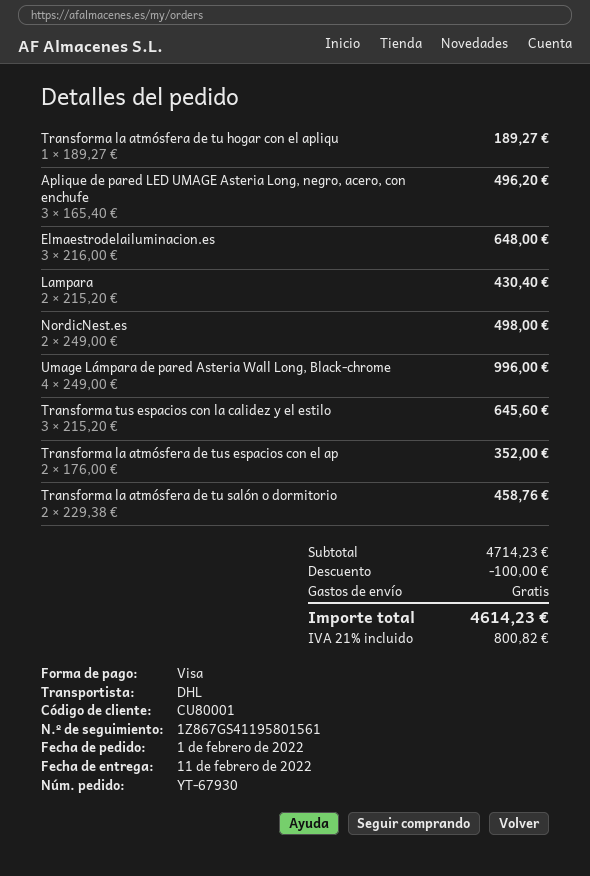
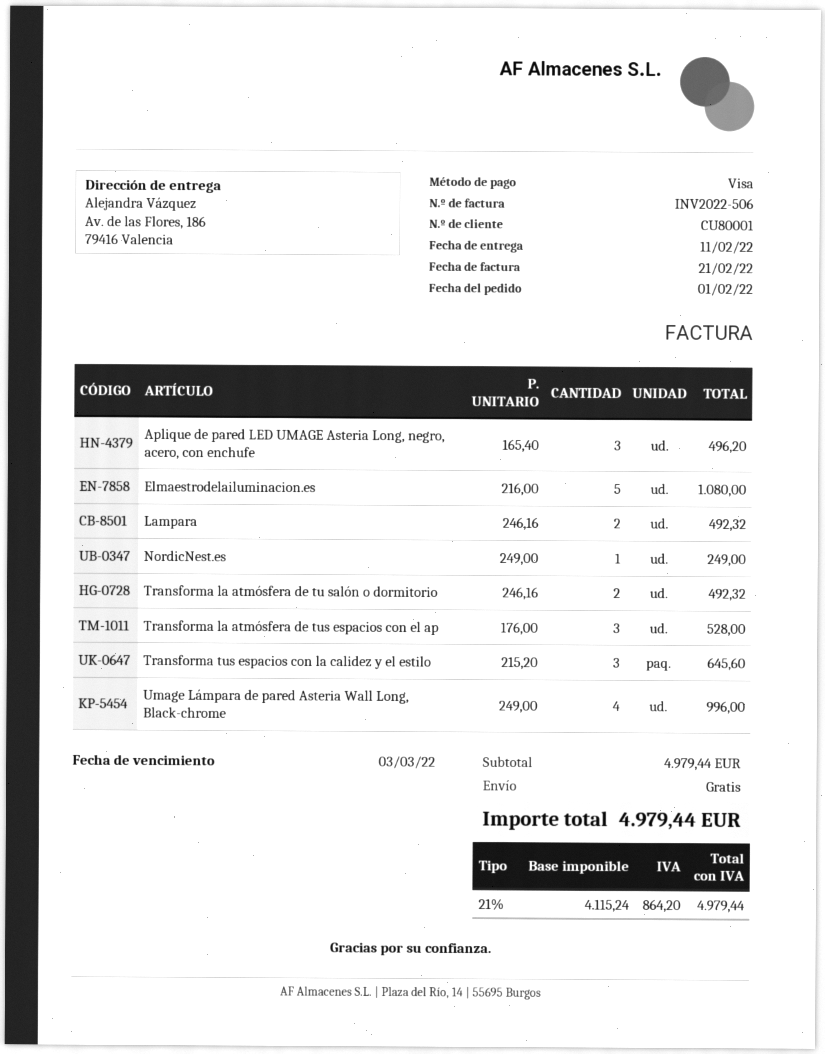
Transforma la atmósfera de tu hogar con el apliqu: 1 x 189.27 = 189.27 -> none
Elmaestrodelailuminacion.es: 3 x 216.00 = 648.00 -> 5 x 216.00 = 1080.00
Lampara: 2 x 215.20 = 430.40 -> 2 x 246.16 = 492.32
NordicNest.es: 2 x 249.00 = 498.00 -> 1 x 249.00 = 249.00
Transforma la atmósfera de tus espacios con el ap: 2 x 176.00 = 352.00 -> 3 x 176.00 = 528.00
Transforma la atmósfera de tu salón o dormitorio: 2 x 229.38 = 458.76 -> 2 x 246.16 = 492.32
subtotal: 4714.23 -> 4979.44
discount: 100.00 -> none
tax: 21% = 800.82 -> 21% = 864.20
total: 4614.23 -> 4979.44

